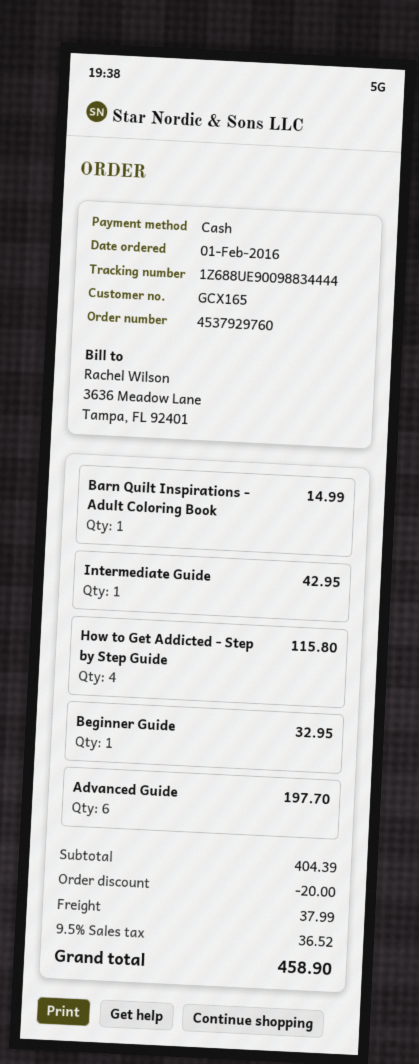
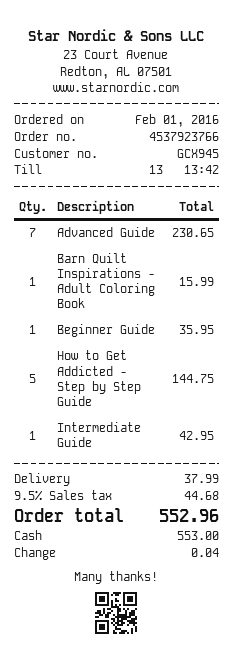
order number: 4537929760 -> 4537923766
customer number: GCX165 -> GCX945
Barn Quilt Inspirations - Adult Coloring Book: 1 for 14.99 -> 1 for 15.99
How to Get Addicted - Step by Step Guide: 4 for 115.80 -> 5 for 144.75
Beginner Guide: 1 for 32.95 -> 1 for 35.95
Advanced Guide: 6 for 197.70 -> 7 for 230.65
discount: 20.00 -> none
tax: 9.5% = 36.52 -> 9.5% = 44.68
total: 458.90 -> 552.96

